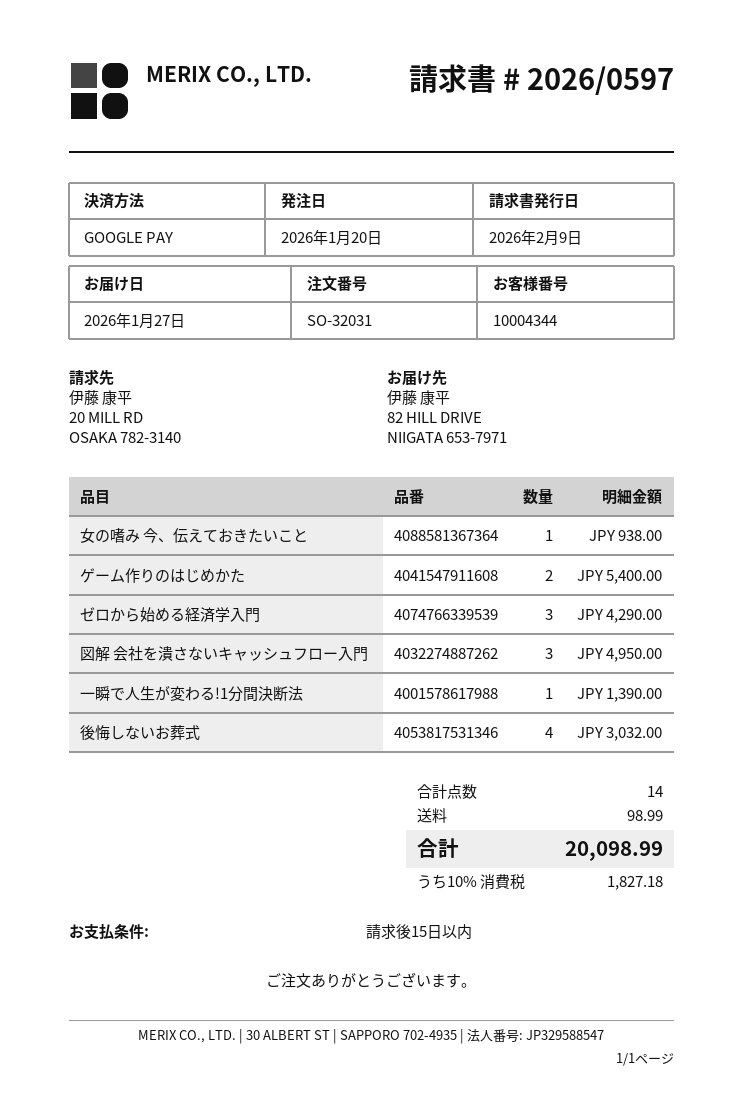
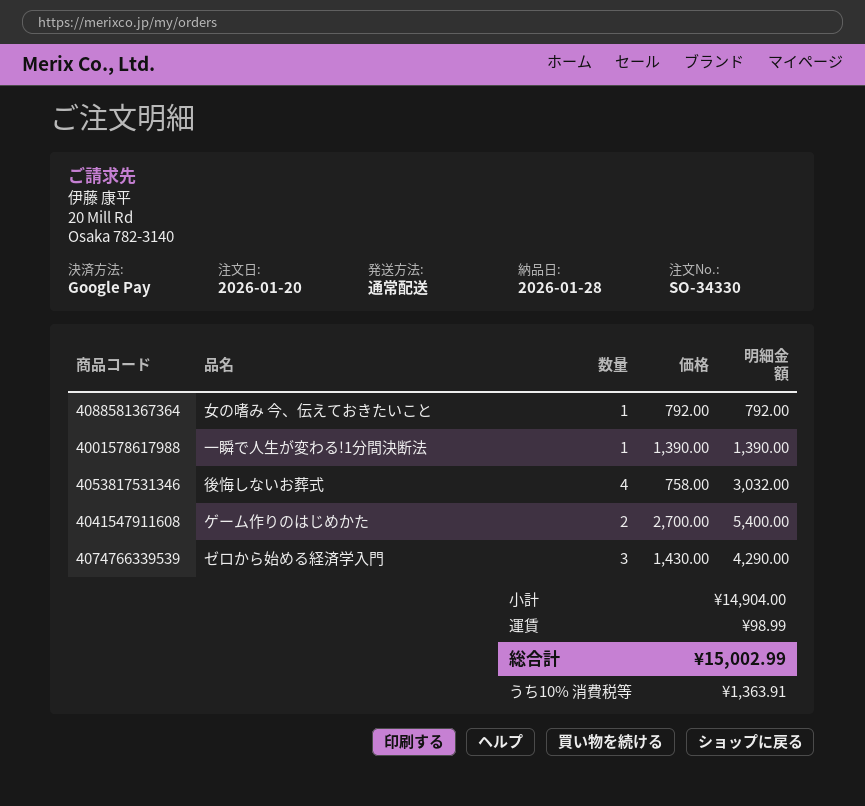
order number: SO-32031 -> SO-34330
delivery date: 2026-01-27 -> 2026-01-28
女の嗜み 今、伝えておきたいこと: 1 for 938.00 -> 1 for 792.00
図解 会社を潰さないキャッシュフロー入門: 3 for 4950.00 -> none
tax: 10% = 1827.18 -> 10% = 1363.91
total: 20098.99 -> 15002.99

